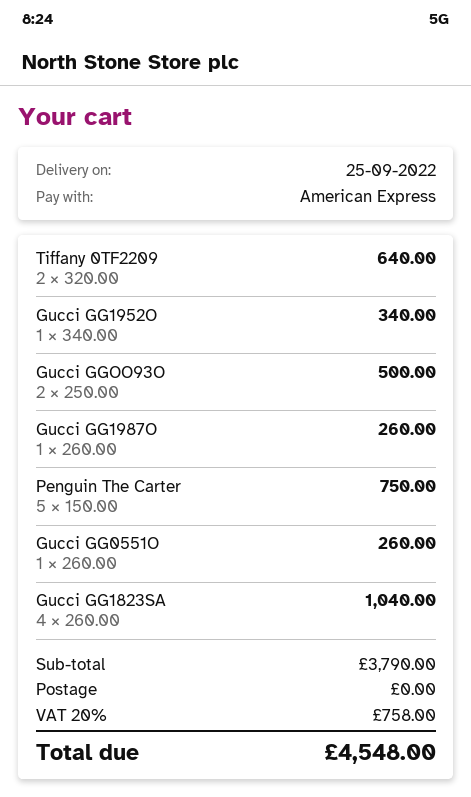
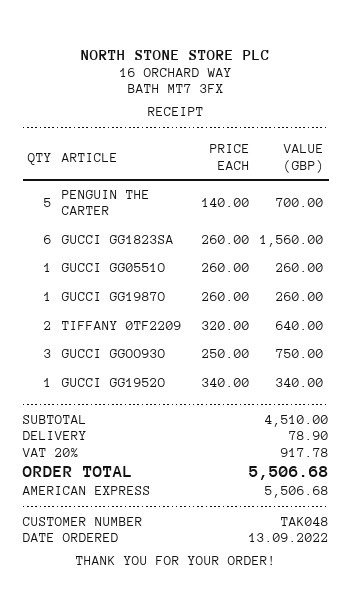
Gucci GGOO93O: 2 x 250.00 = 500.00 -> 3 x 250.00 = 750.00
Penguin The Carter: 5 x 150.00 = 750.00 -> 5 x 140.00 = 700.00
Gucci GG1823SA: 4 x 260.00 = 1040.00 -> 6 x 260.00 = 1560.00
subtotal: 3790.00 -> 4510.00
shipping: 0.00 -> 78.90
tax: 20% = 758.00 -> 20% = 917.78
total: 4548.00 -> 5506.68

